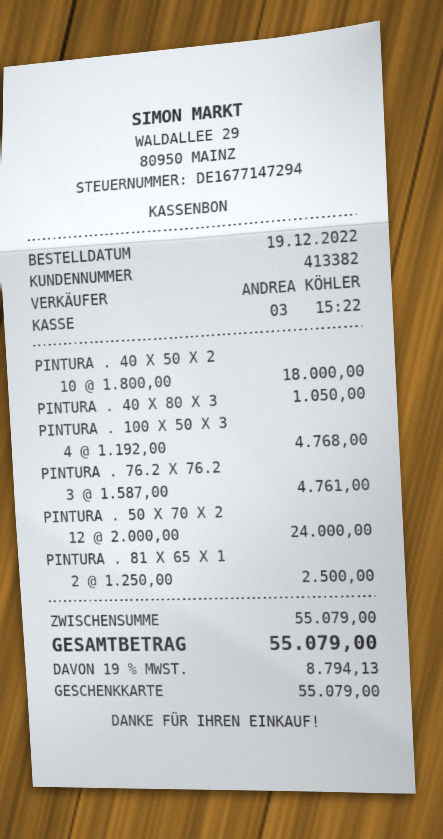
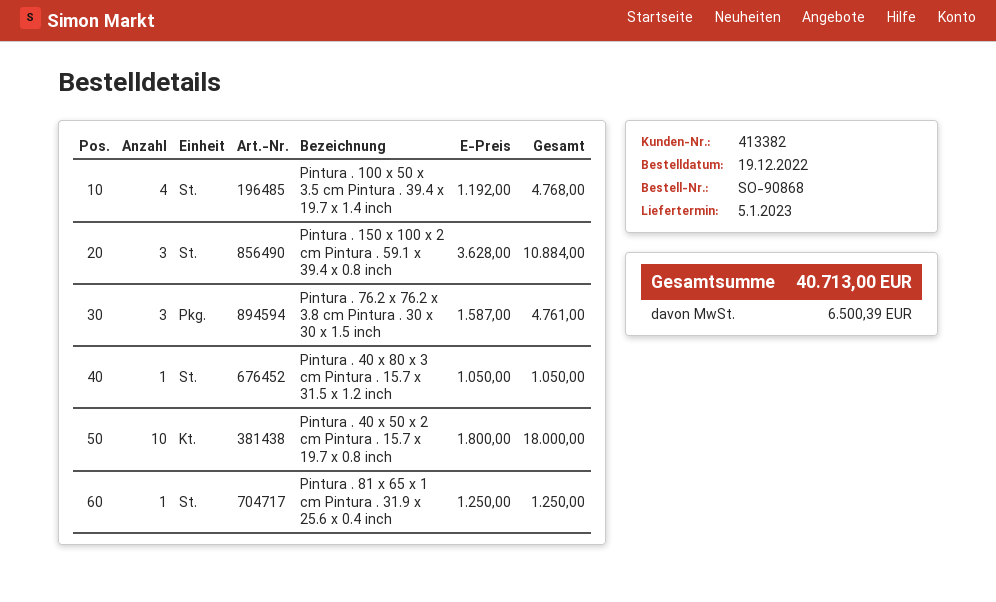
PINTURA . 50 X 70 X 2: 12 x 2000.00 = 24000.00 -> none
PINTURA . 81 X 65 X 1: 2 x 1250.00 = 2500.00 -> 1 x 1250.00 = 1250.00
Pintura . 150 x 100 x 2 cm Pintura . 59.1 x 39.4 x 0.8 inch: none -> 3 x 3628.00 = 10884.00
tax: 8794.13 -> 6500.39
total: 55079.00 -> 40713.00

